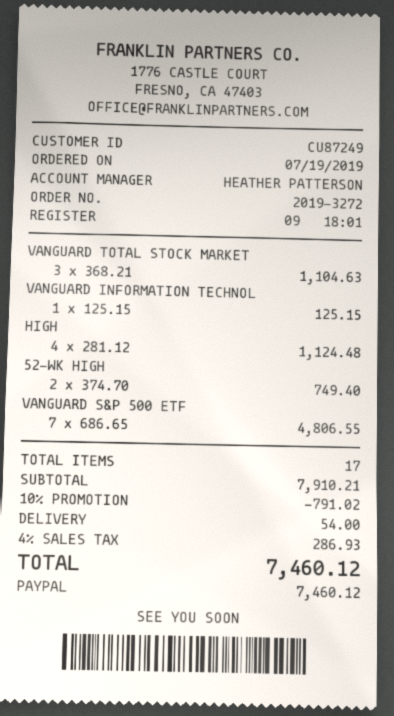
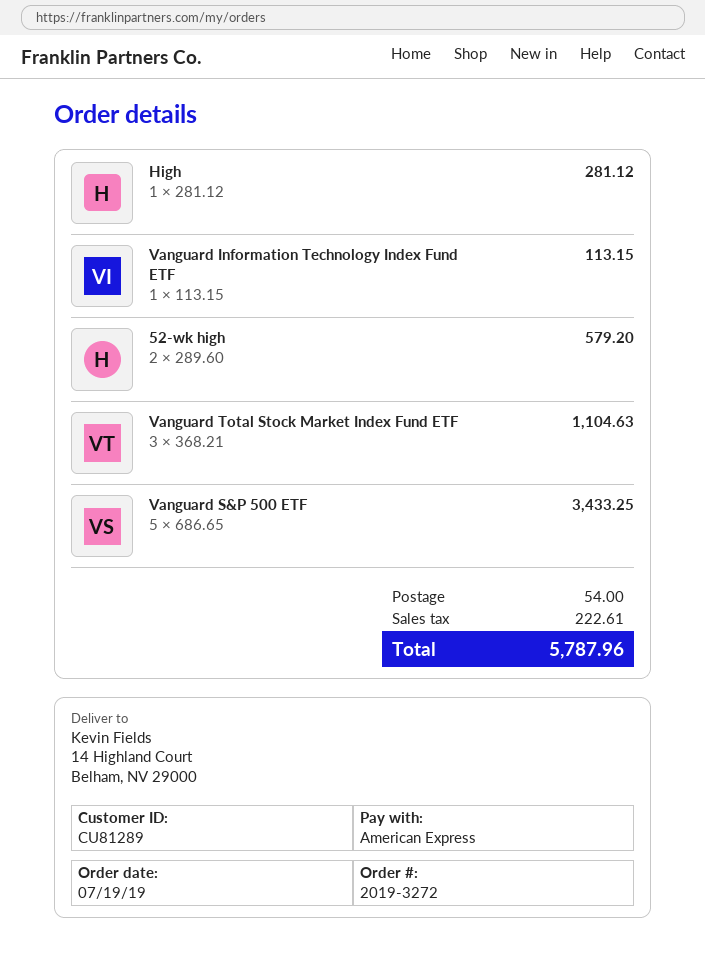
customer number: CU87249 -> CU81289
payment method: PayPal -> American Express
VANGUARD INFORMATION TECHNOL: 1 x 125.15 = 125.15 -> 1 x 113.15 = 113.15
HIGH: 4 x 281.12 = 1124.48 -> 1 x 281.12 = 281.12
52-WK HIGH: 2 x 374.70 = 749.40 -> 2 x 289.60 = 579.20
VANGUARD S&P 500 ETF: 7 x 686.65 = 4806.55 -> 5 x 686.65 = 3433.25
discount: 10% = 791.02 -> none
tax: 286.93 -> 222.61
total: 7460.12 -> 5787.96

